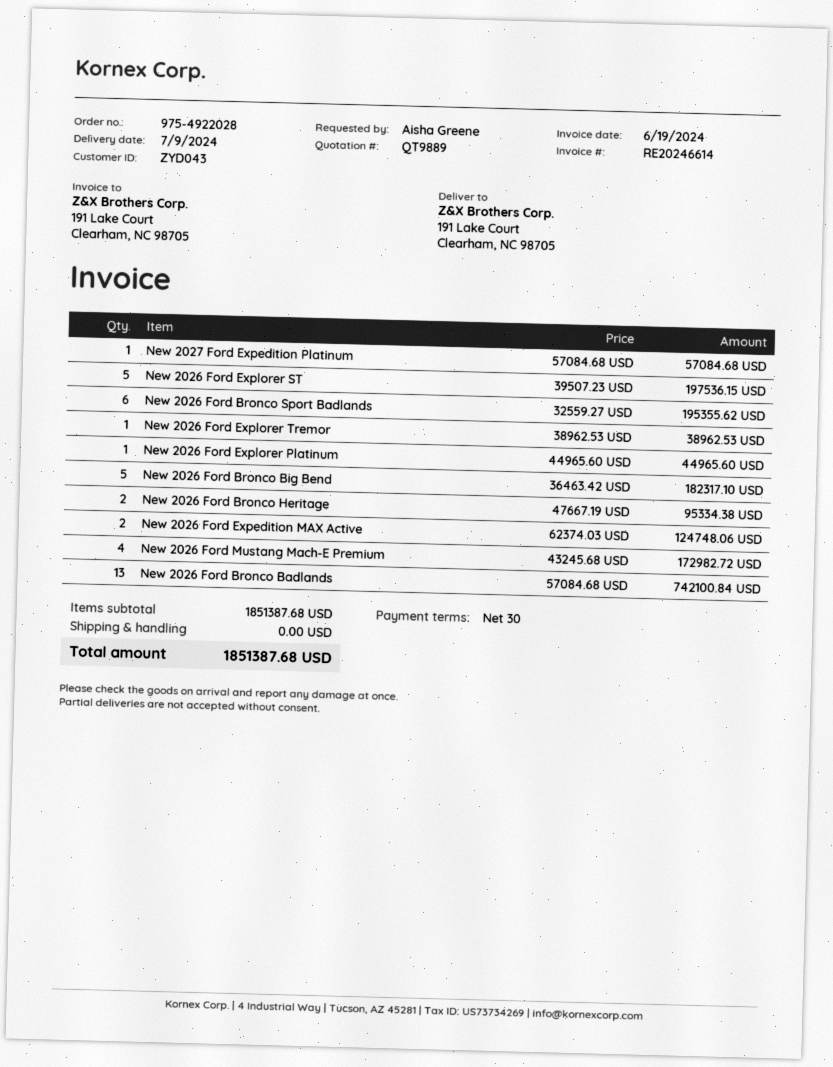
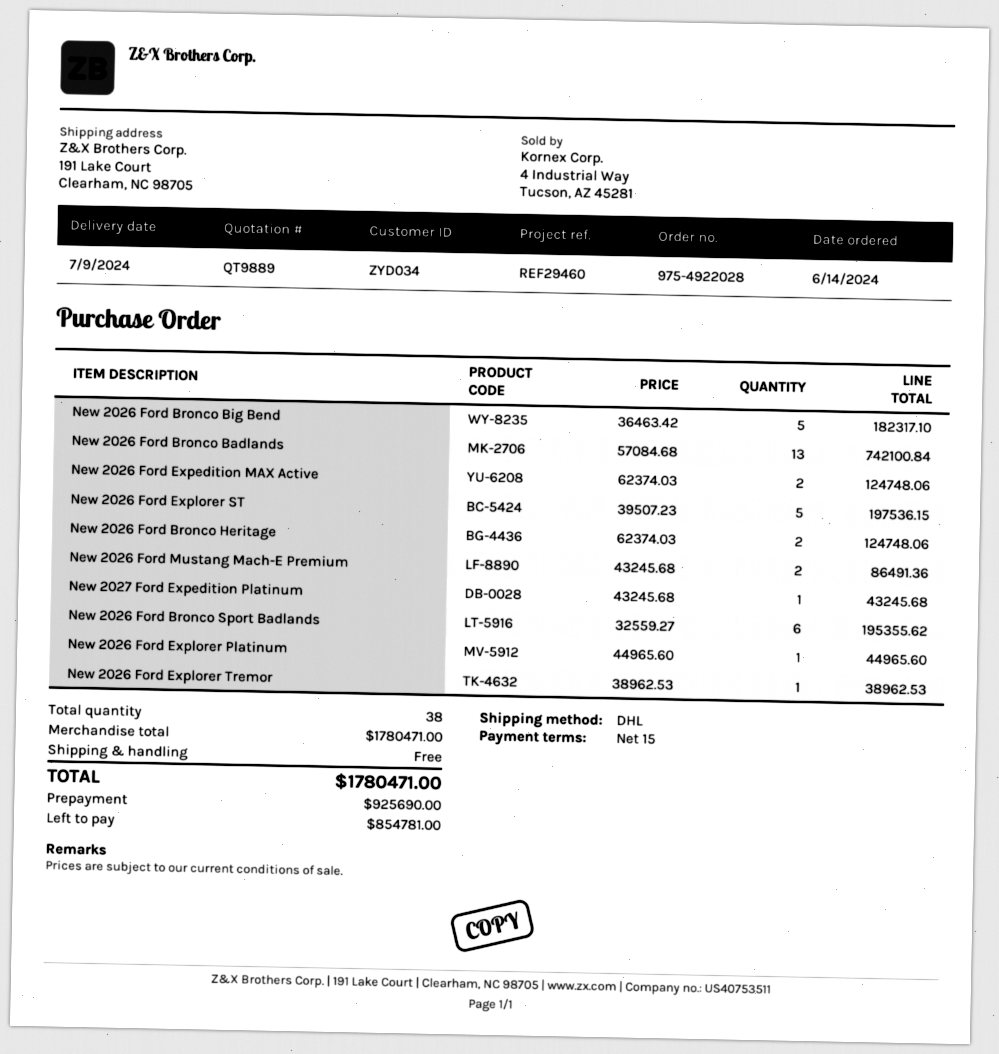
payment terms: 30 days -> 15 days
customer number: ZYD043 -> ZYD034
New 2027 Ford Expedition Platinum: 1 x 57084.68 = 57084.68 -> 1 x 43245.68 = 43245.68
New 2026 Ford Bronco Heritage: 2 x 47667.19 = 95334.38 -> 2 x 62374.03 = 124748.06
New 2026 Ford Mustang Mach-E Premium: 4 x 43245.68 = 172982.72 -> 2 x 43245.68 = 86491.36
subtotal: 1851387.68 -> 1780471.00
total: 1851387.68 -> 1780471.00

